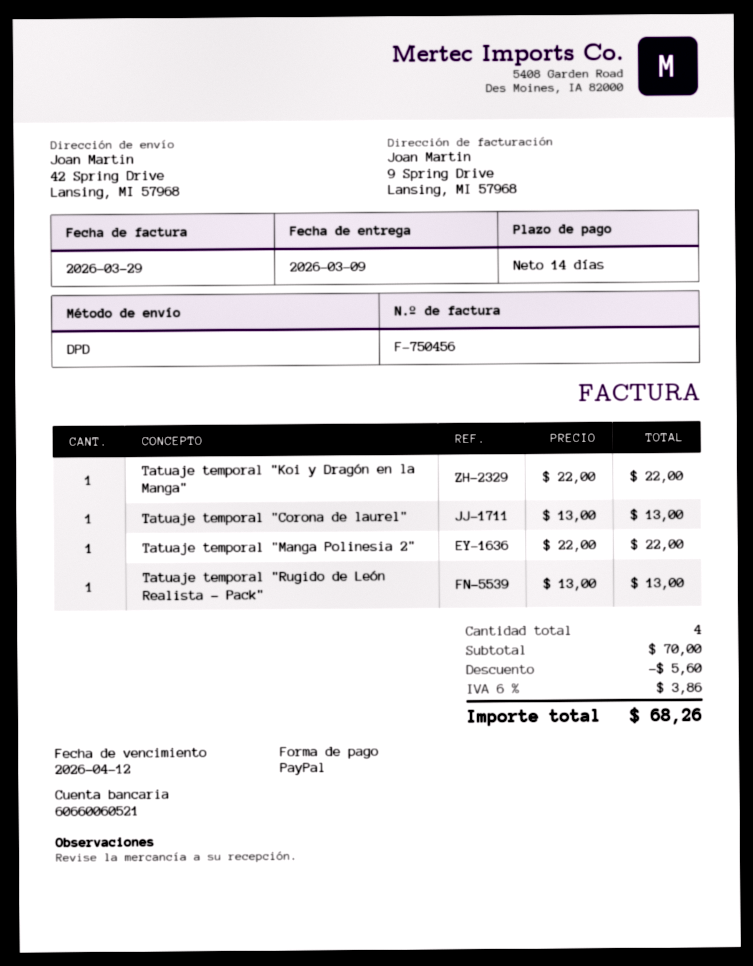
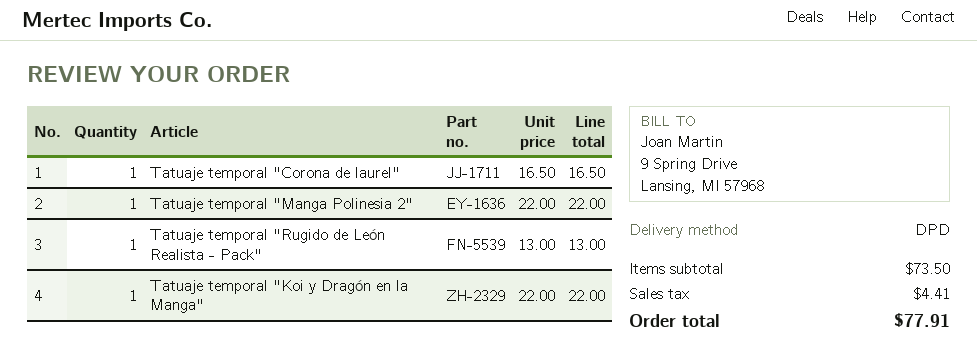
Tatuaje temporal "Corona de laurel": 1 x 13.00 = 13.00 -> 1 x 16.50 = 16.50
subtotal: 70.00 -> 73.50
discount: 5.60 -> none
tax: 3.86 -> 4.41
total: 68.26 -> 77.91

